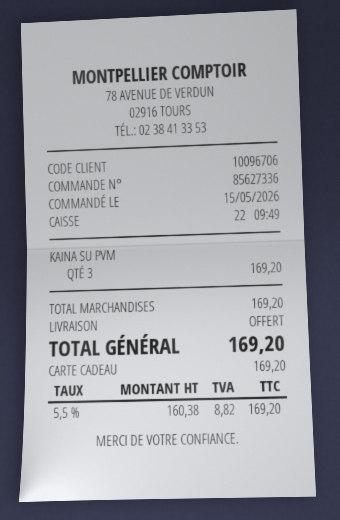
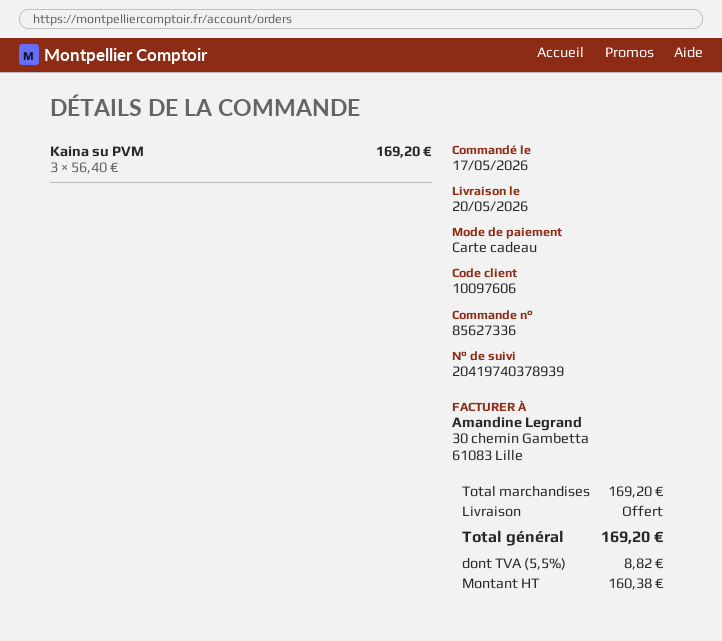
order date: 2026-05-15 -> 2026-05-17
customer number: 10096706 -> 10097606

